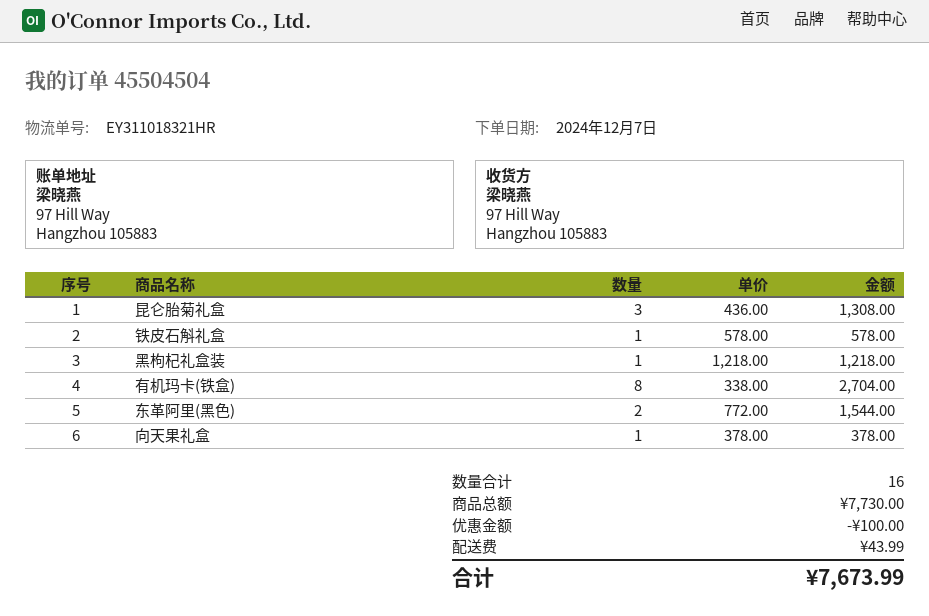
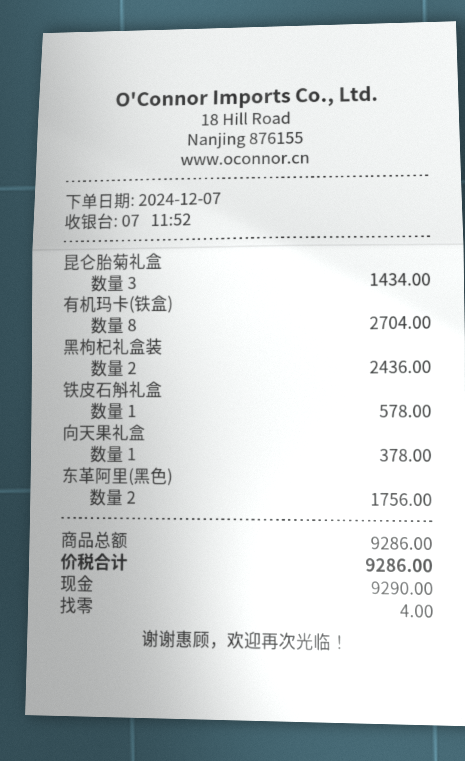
昆仑胎菊礼盒: 3 for 1308.00 -> 3 for 1434.00
黑枸杞礼盒装: 1 for 1218.00 -> 2 for 2436.00
东革阿里(黑色): 2 for 1544.00 -> 2 for 1756.00
subtotal: 7730.00 -> 9286.00
discount: 100.00 -> none
shipping: 43.99 -> none
total: 7673.99 -> 9286.00

